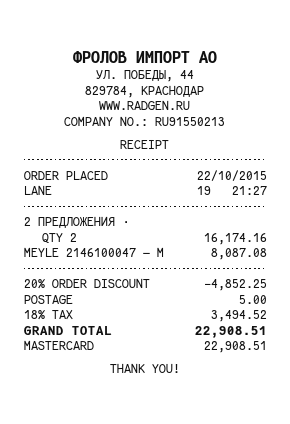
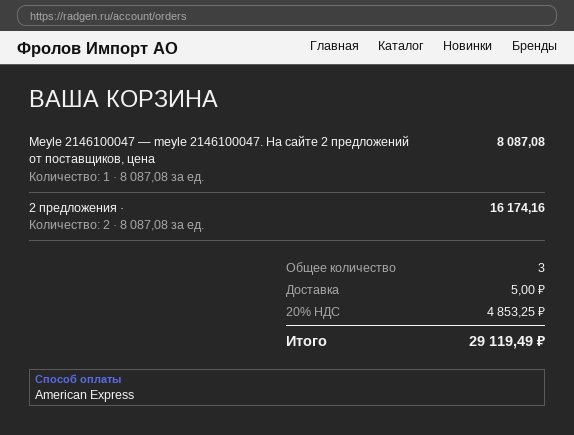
payment method: Mastercard -> American Express
discount: 20% = 4852.25 -> none
tax: 18% = 3494.52 -> 20% = 4853.25
total: 22908.51 -> 29119.49

